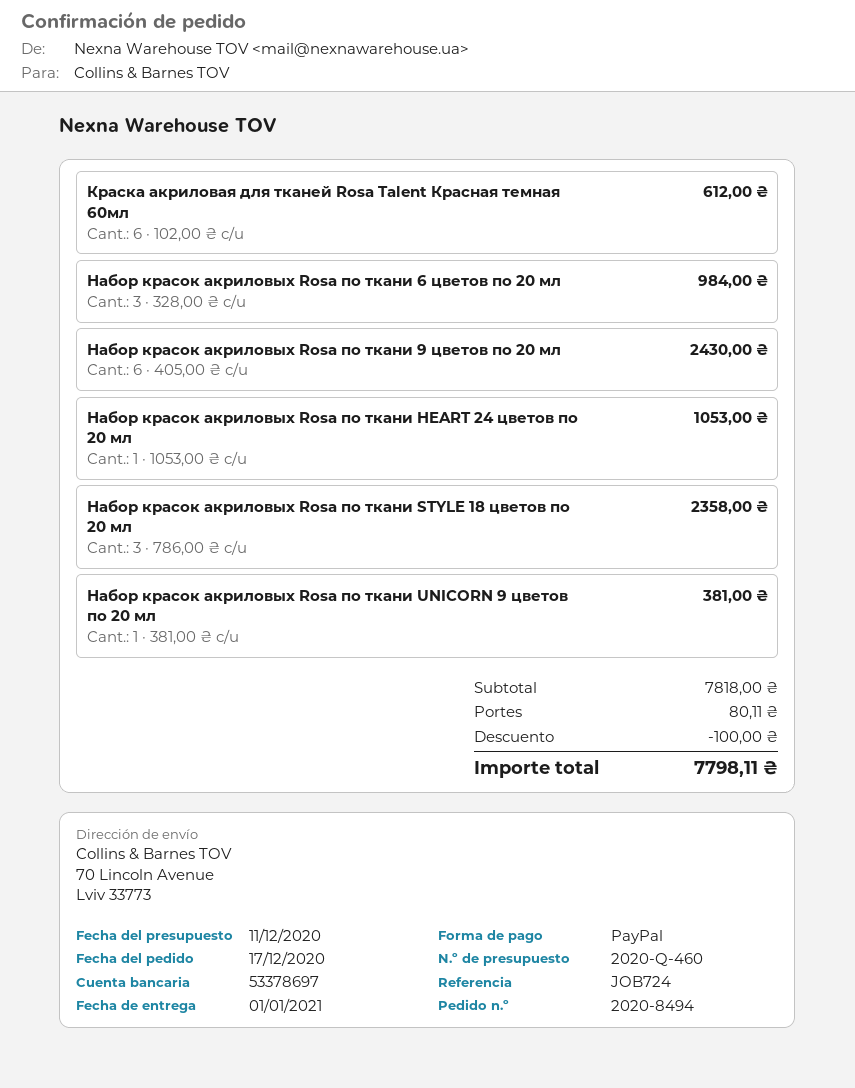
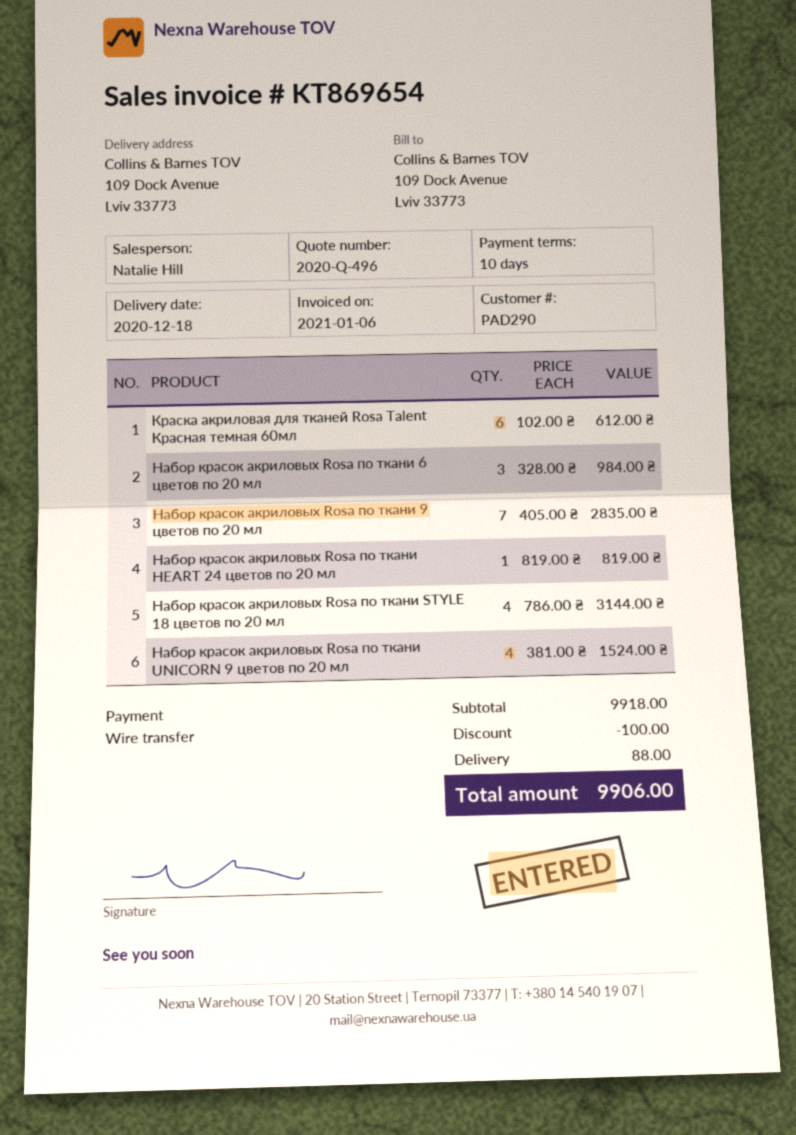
quote number: 2020-Q-460 -> 2020-Q-496
delivery date: 2021-01-01 -> 2020-12-18
payment method: PayPal -> bank transfer
ship to: 70 Lincoln Avenue, Lviv 33773 -> 109 Dock Avenue, Lviv 33773
Набор красок акриловых Rosa по ткани 9 цветов по 20 мл: 6 x 405.00 = 2430.00 -> 7 x 405.00 = 2835.00
Набор красок акриловых Rosa по ткани HEART 24 цветов по 20 мл: 1 x 1053.00 = 1053.00 -> 1 x 819.00 = 819.00
Набор красок акриловых Rosa по ткани STYLE 18 цветов по 20 мл: 3 x 786.00 = 2358.00 -> 4 x 786.00 = 3144.00
Набор красок акриловых Rosa по ткани UNICORN 9 цветов по 20 мл: 1 x 381.00 = 381.00 -> 4 x 381.00 = 1524.00
subtotal: 7818.00 -> 9918.00
shipping: 80.11 -> 88.00
total: 7798.11 -> 9906.00

